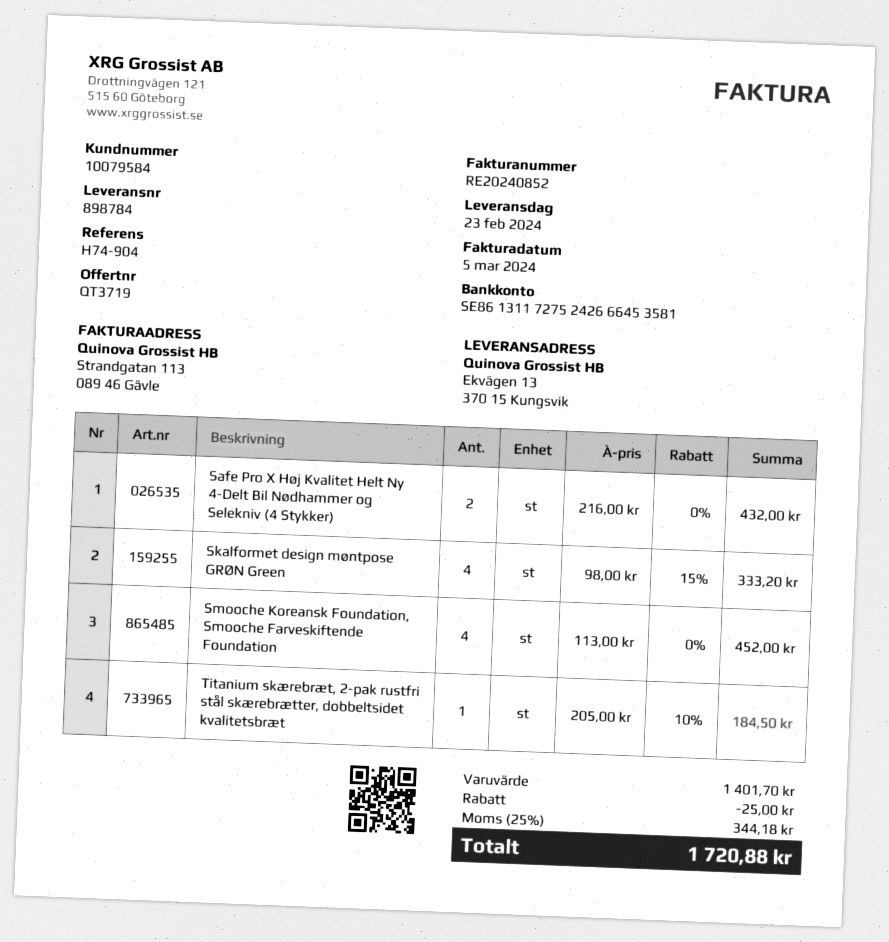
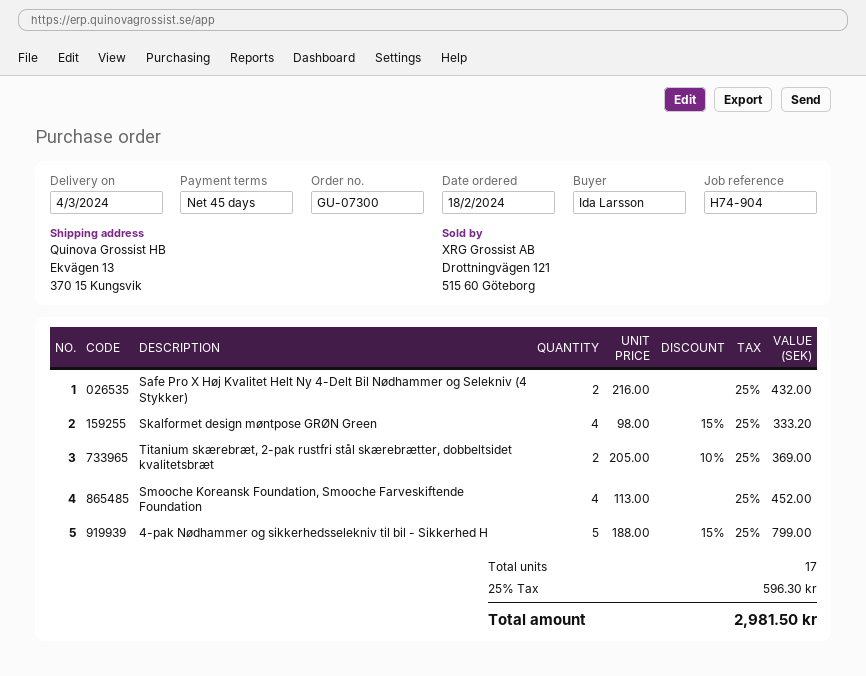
delivery date: 2024-02-23 -> 2024-03-04
Titanium skærebræt, 2-pak rustfri stål skærebrætter, dobbeltsidet kvalitetsbræt: 1 x 205.00 - 10% = 184.50 -> 2 x 205.00 - 10% = 369.00
4-pak Nødhammer og sikkerhedsselekniv til bil - Sikkerhed H: none -> 5 x 188.00 - 15% = 799.00
discount: 25.00 -> none
tax: 25% = 344.18 -> 25% = 596.30
total: 1720.88 -> 2981.50

